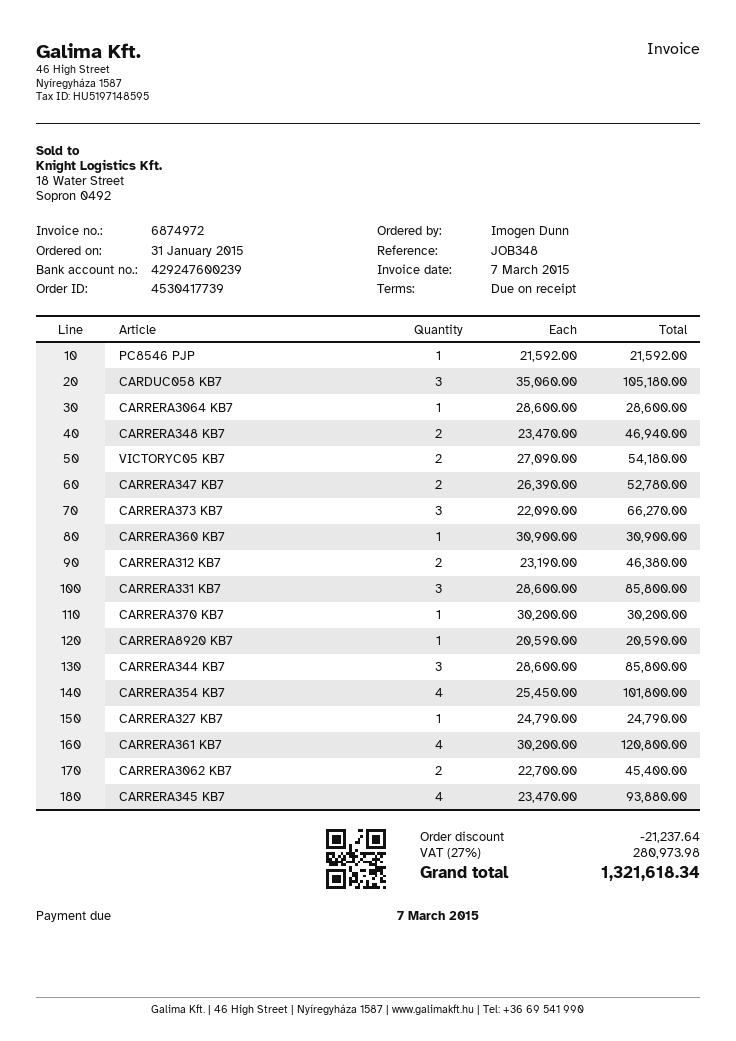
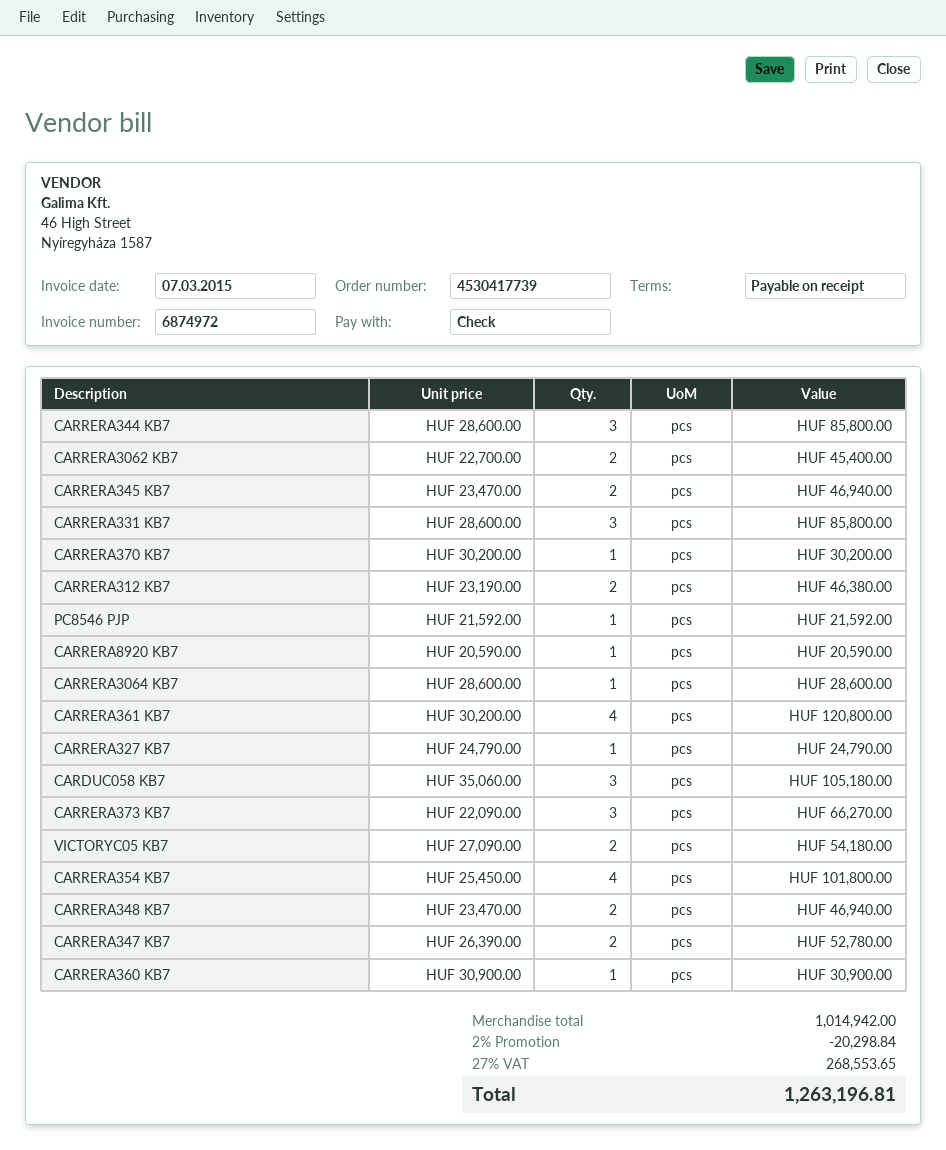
CARRERA345 KB7: 4 x 23470.00 = 93880.00 -> 2 x 23470.00 = 46940.00
discount: 21237.64 -> 20298.84
tax: 27% = 280973.98 -> 27% = 268553.65
total: 1321618.34 -> 1263196.81

